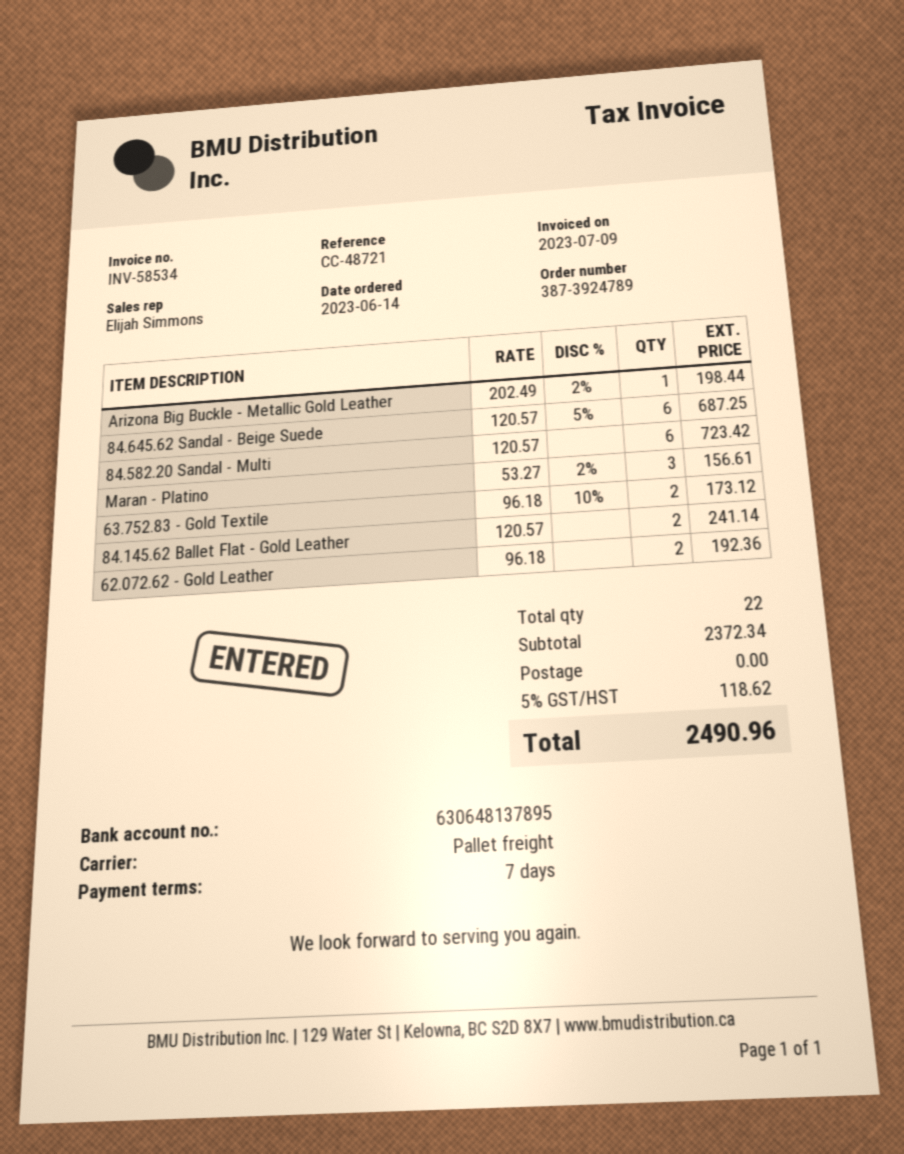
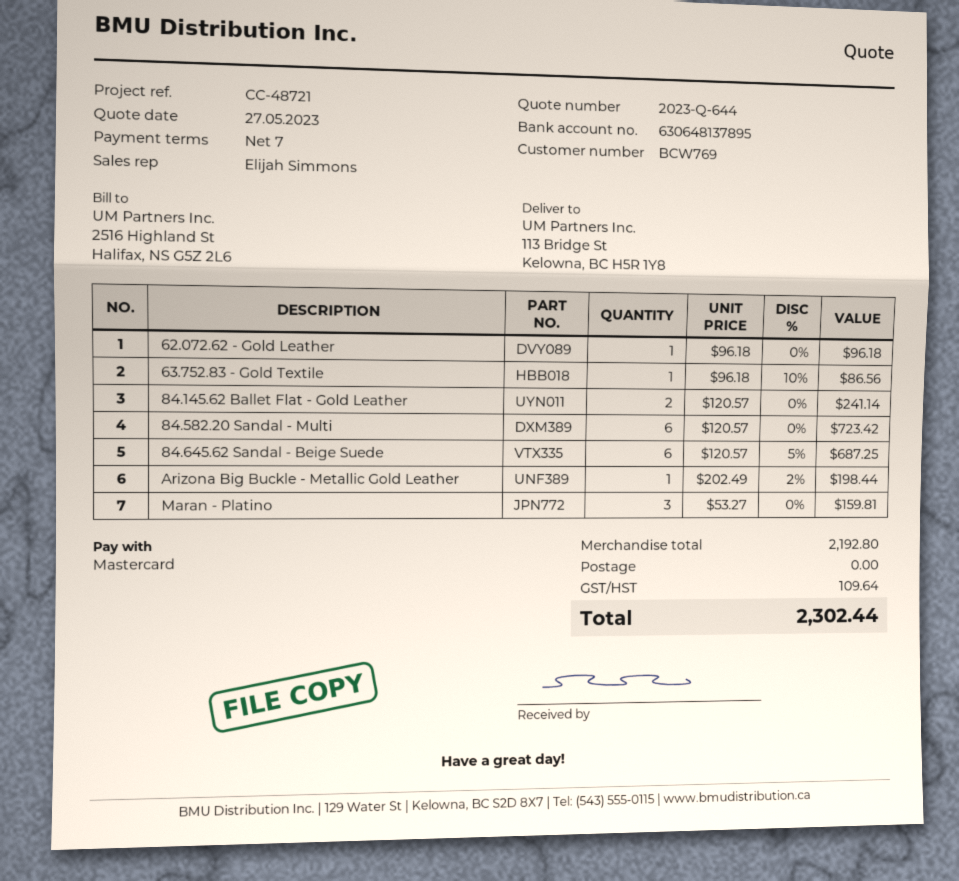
Maran - Platino: 3 x 53.27 - 2% = 156.61 -> 3 x 53.27 = 159.81
63.752.83 - Gold Textile: 2 x 96.18 - 10% = 173.12 -> 1 x 96.18 - 10% = 86.56
62.072.62 - Gold Leather: 2 x 96.18 = 192.36 -> 1 x 96.18 = 96.18
subtotal: 2372.34 -> 2192.80
tax: 118.62 -> 109.64
total: 2490.96 -> 2302.44

